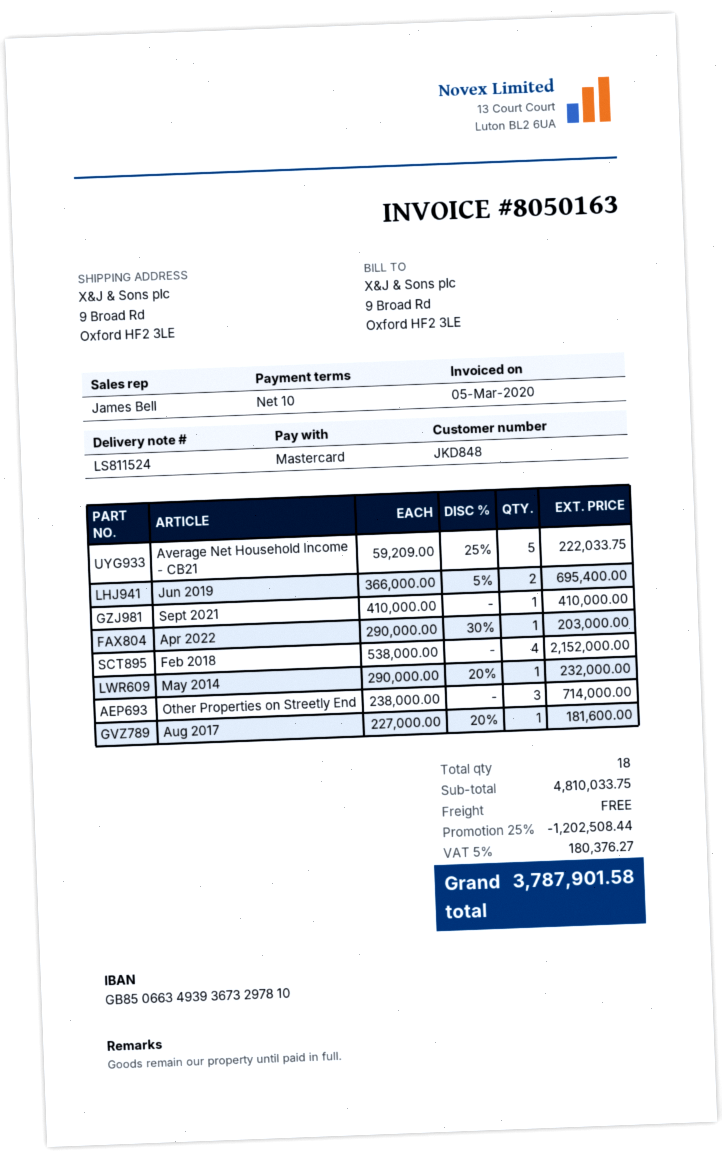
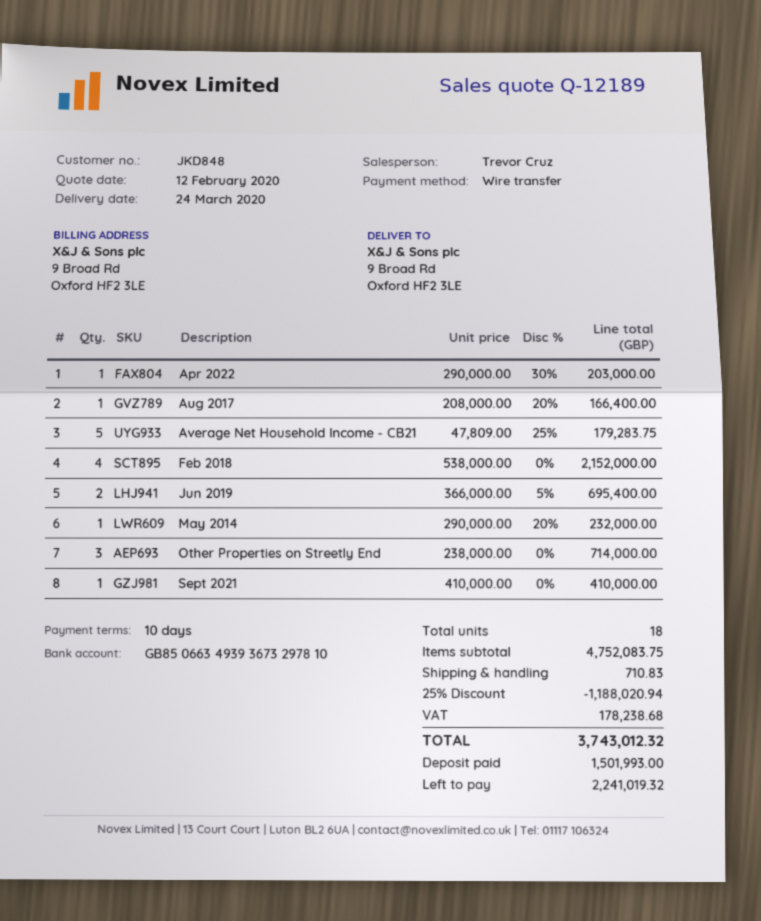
sales rep: James Bell -> Trevor Cruz
payment method: Mastercard -> bank transfer
Average Net Household Income - CB21: 5 x 59209.00 - 25% = 222033.75 -> 5 x 47809.00 - 25% = 179283.75
Aug 2017: 1 x 227000.00 - 20% = 181600.00 -> 1 x 208000.00 - 20% = 166400.00
subtotal: 4810033.75 -> 4752083.75
discount: 25% = 1202508.44 -> 25% = 1188020.94
shipping: 0.00 -> 710.83
tax: 180376.27 -> 178238.68
total: 3787901.58 -> 3743012.32

